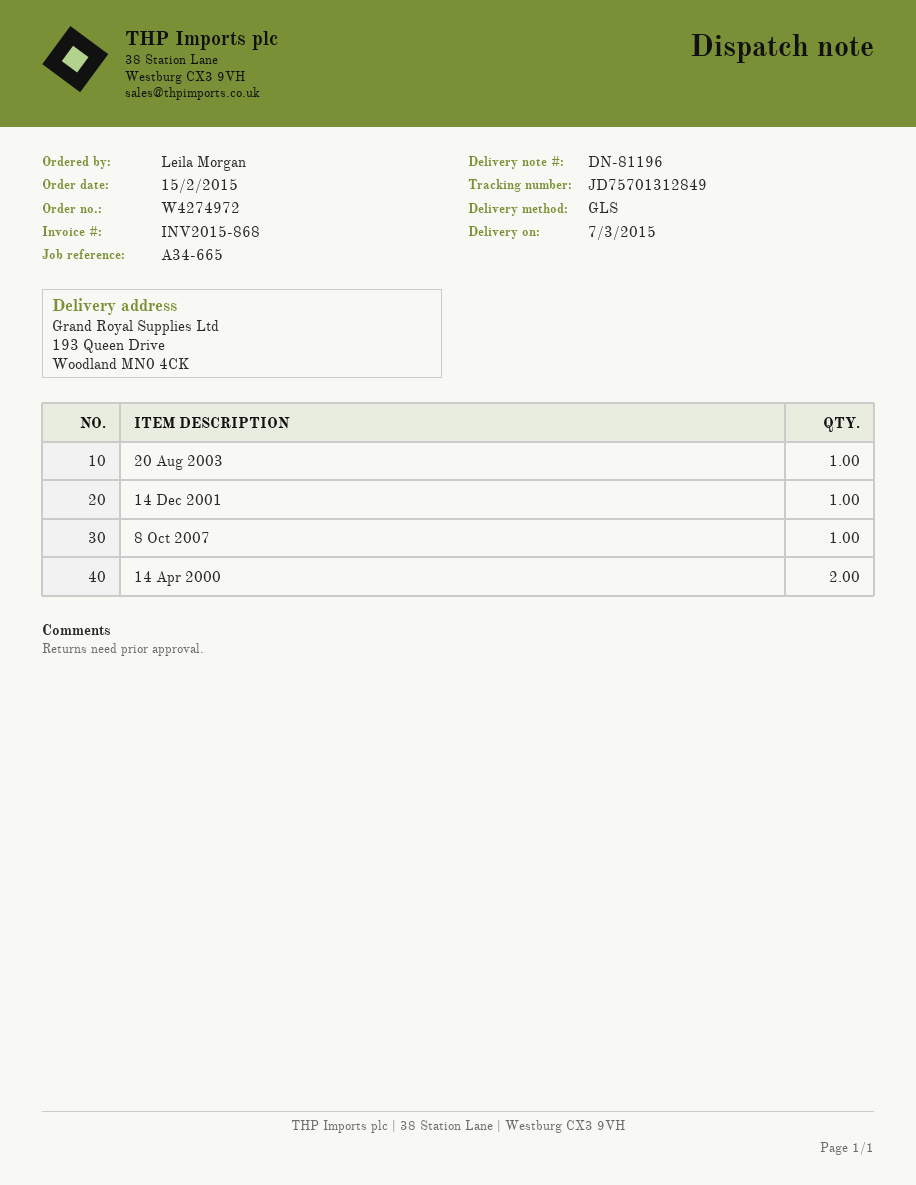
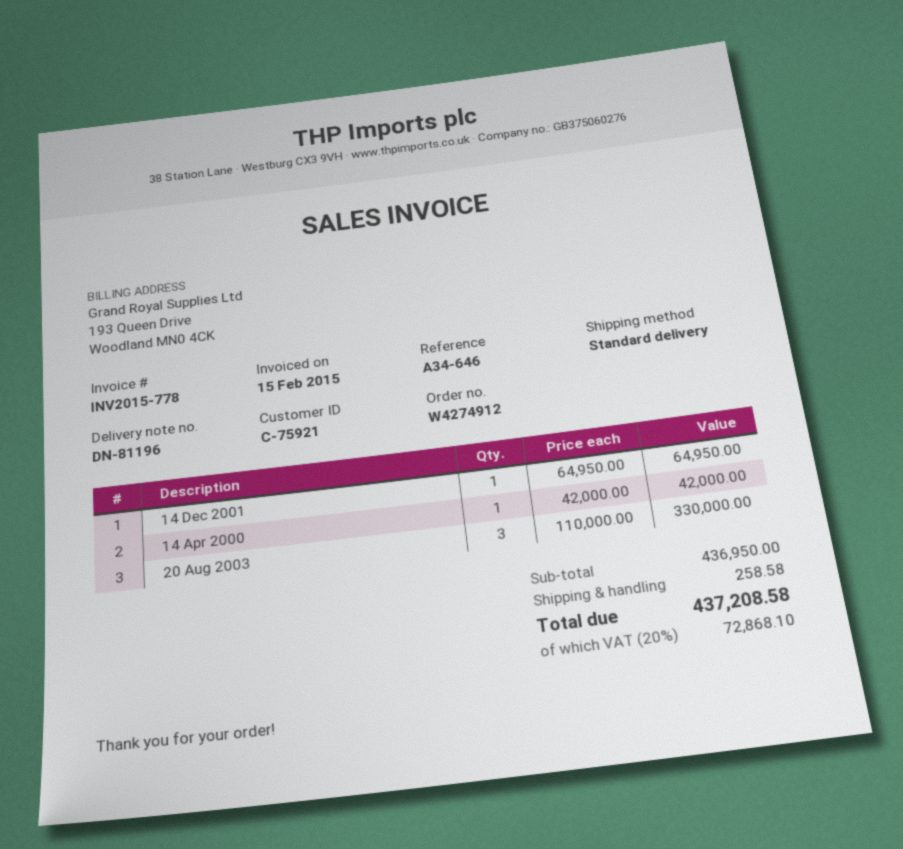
order number: W4274972 -> W4274912
invoice number: INV2015-868 -> INV2015-778
reference: A34-665 -> A34-646
shipping method: GLS -> standard
20 Aug 2003: 1 -> 3
8 Oct 2007: 1 -> none
14 Apr 2000: 2 -> 1

